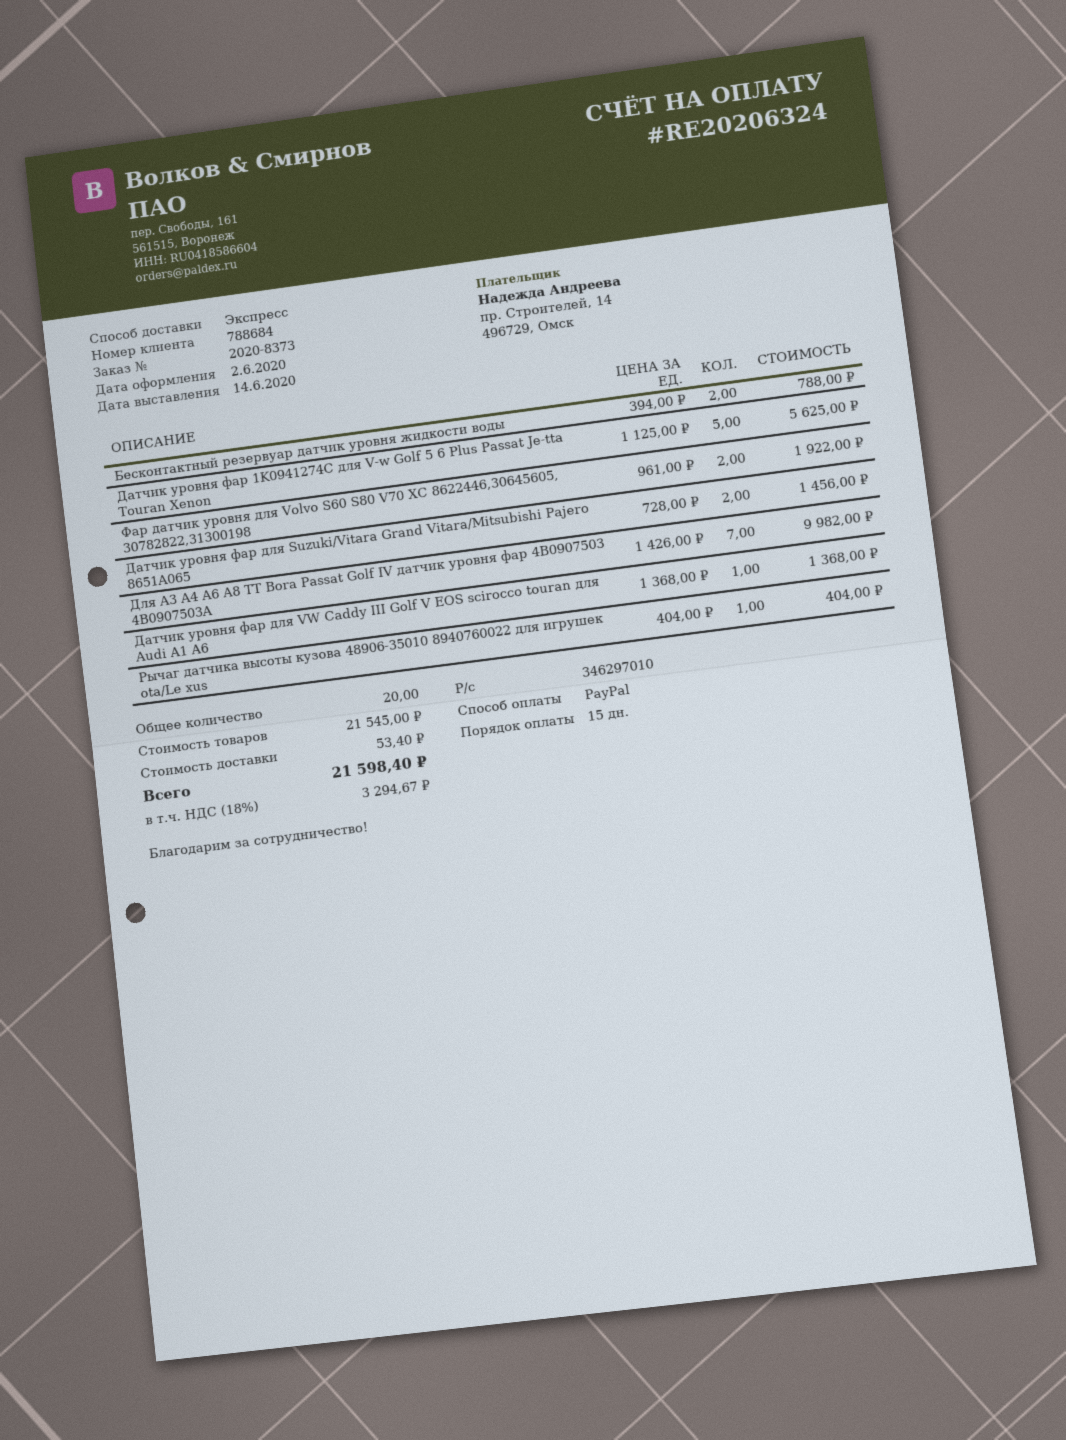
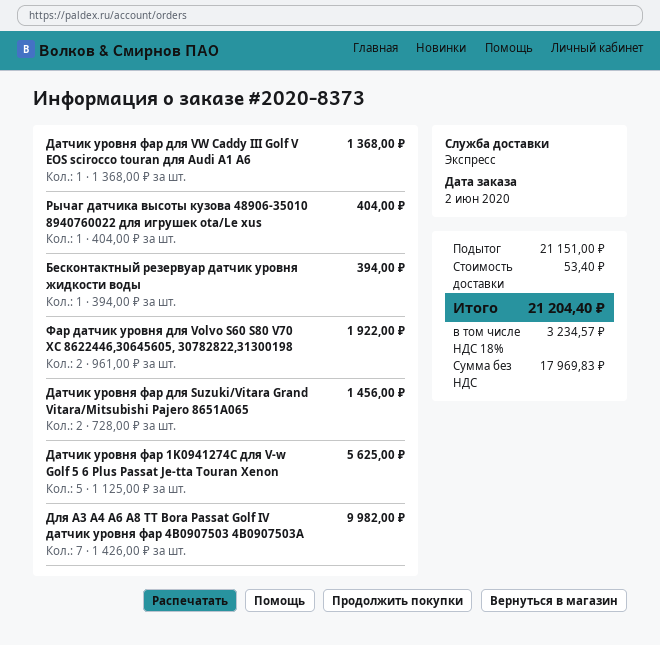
Бесконтактный резервуар датчик уровня жидкости воды: 2 x 394.00 = 788.00 -> 1 x 394.00 = 394.00
subtotal: 21545.00 -> 21151.00
tax: 18% = 3294.67 -> 18% = 3234.57
total: 21598.40 -> 21204.40

